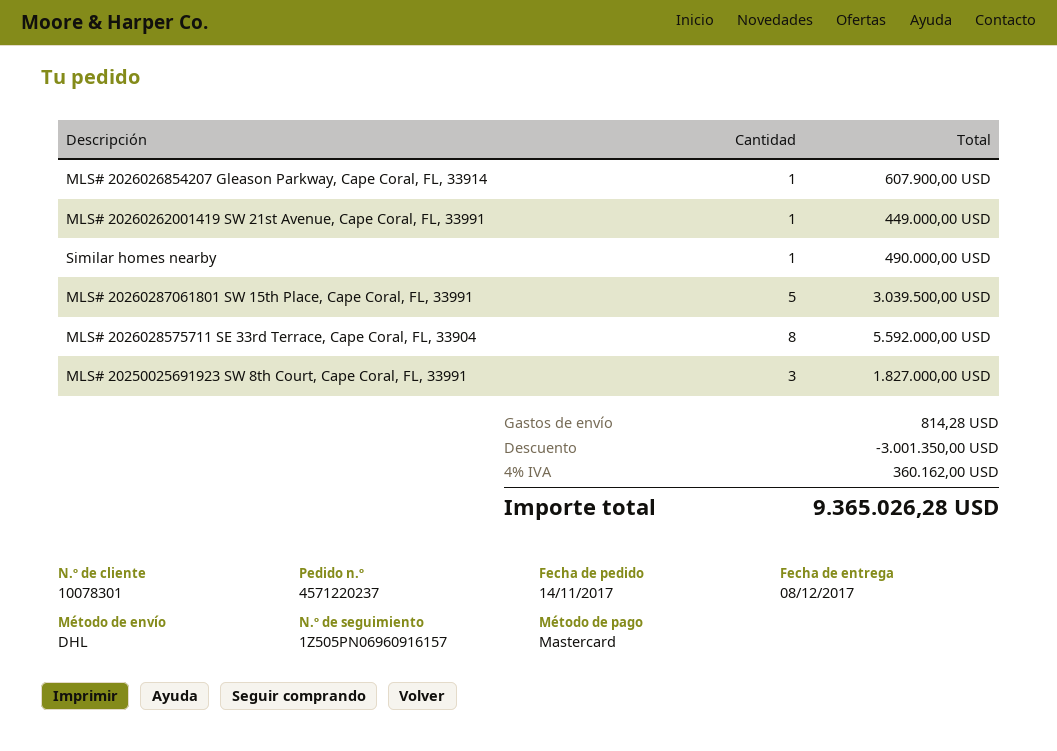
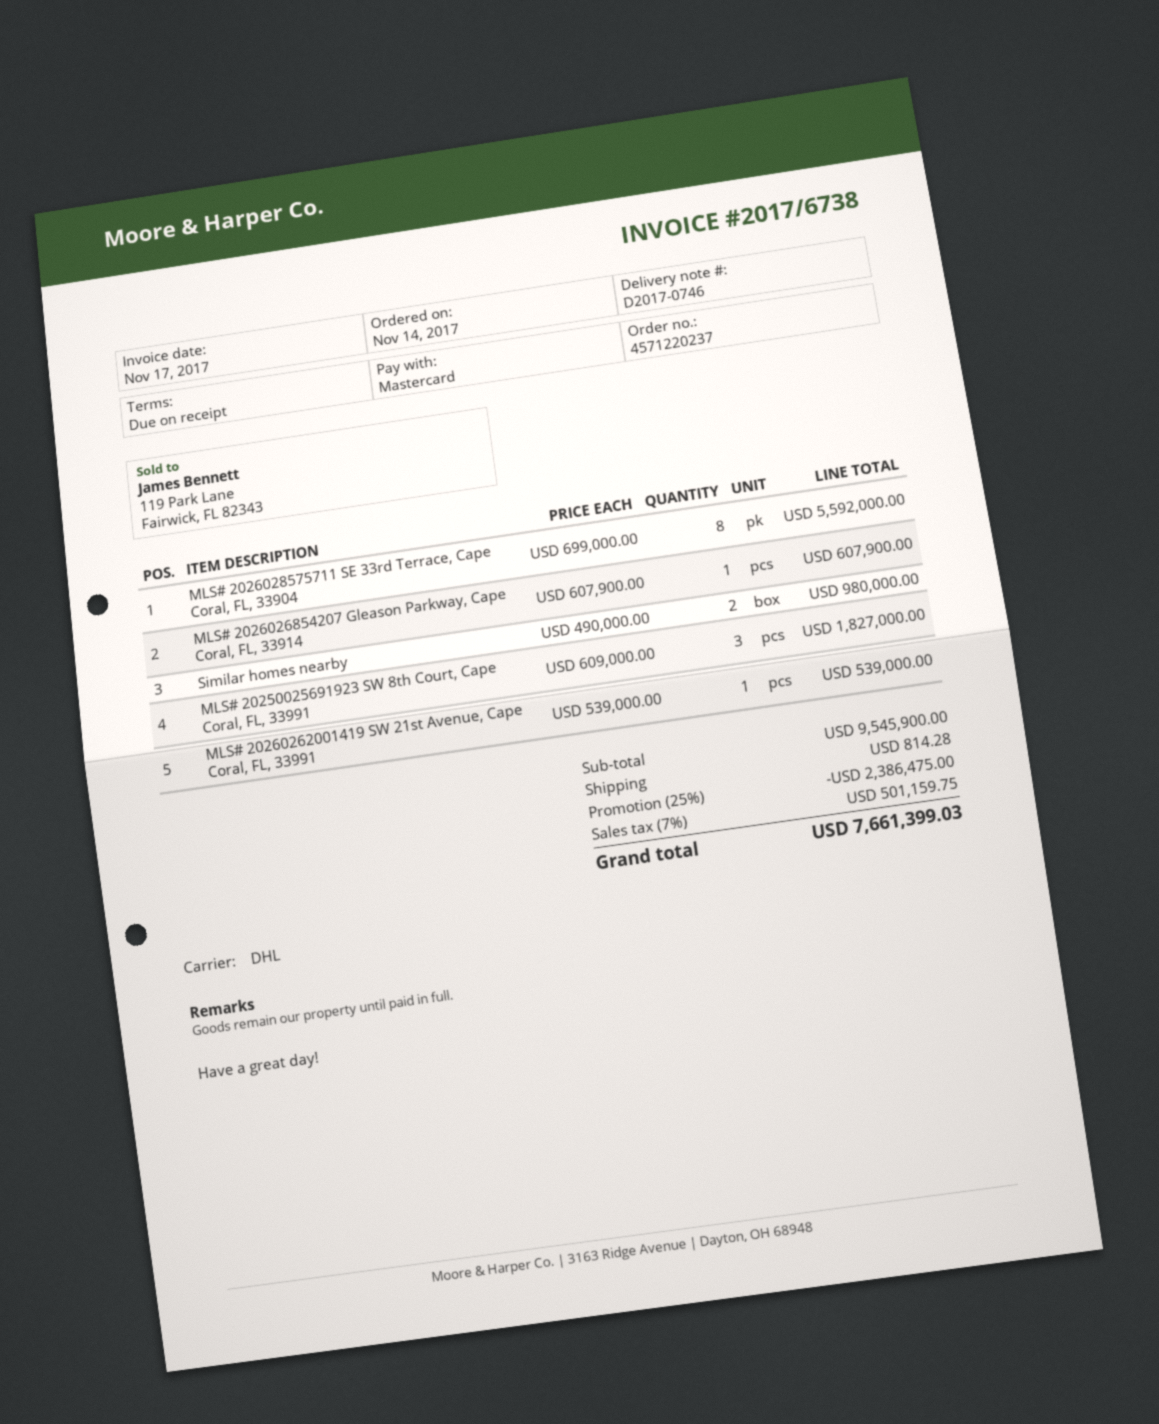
MLS# 20260262001419 SW 21st Avenue, Cape Coral, FL, 33991: 1 for 449000.00 -> 1 for 539000.00
Similar homes nearby: 1 for 490000.00 -> 2 for 980000.00
MLS# 20260287061801 SW 15th Place, Cape Coral, FL, 33991: 5 for 3039500.00 -> none
discount: 3001350.00 -> 2386475.00
tax: 4% = 360162.00 -> 7% = 501159.75
total: 9365026.28 -> 7661399.03

